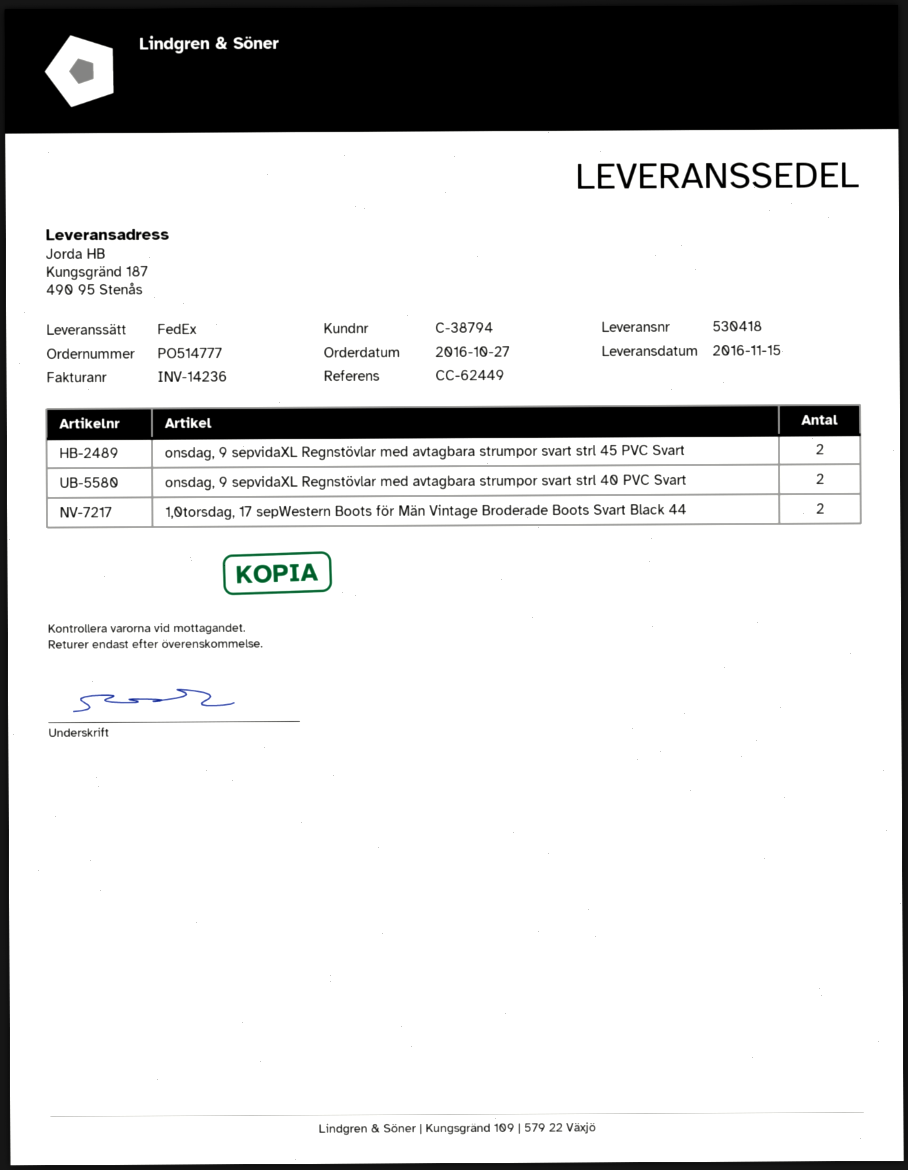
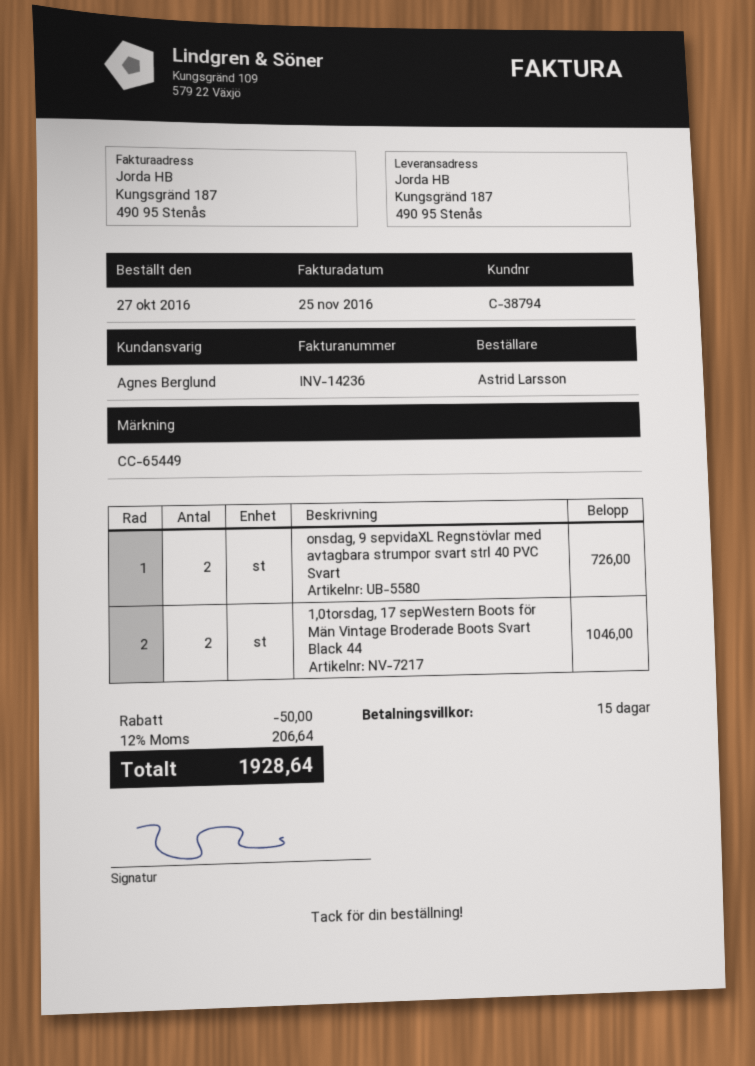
reference: CC-62449 -> CC-65449
onsdag, 9 sepvidaXL Regnstövlar med avtagbara strumpor svart strl 45 PVC Svart: 2 -> none

